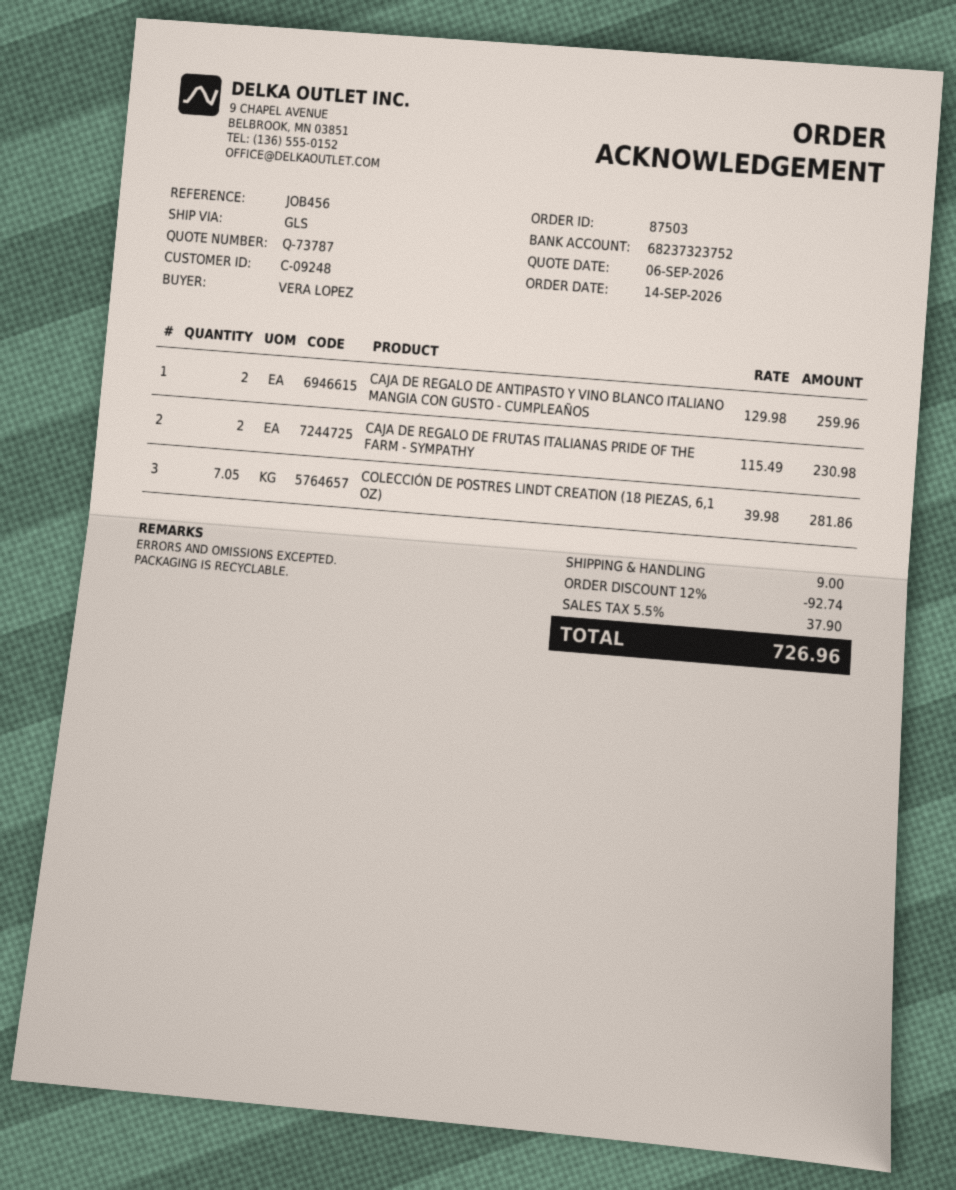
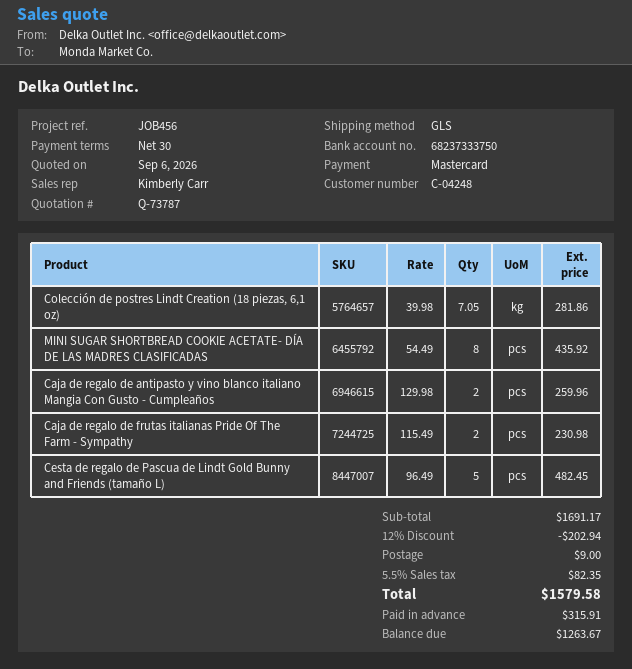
customer number: C-09248 -> C-04248
bank account: 68237323752 -> 68237333750
MINI SUGAR SHORTBREAD COOKIE ACETATE- DÍA DE LAS MADRES CLASIFICADAS: none -> 8 x 54.49 = 435.92
Cesta de regalo de Pascua de Lindt Gold Bunny and Friends (tamaño L): none -> 5 x 96.49 = 482.45
discount: 12% = 92.74 -> 12% = 202.94
tax: 5.5% = 37.90 -> 5.5% = 82.35
total: 726.96 -> 1579.58

